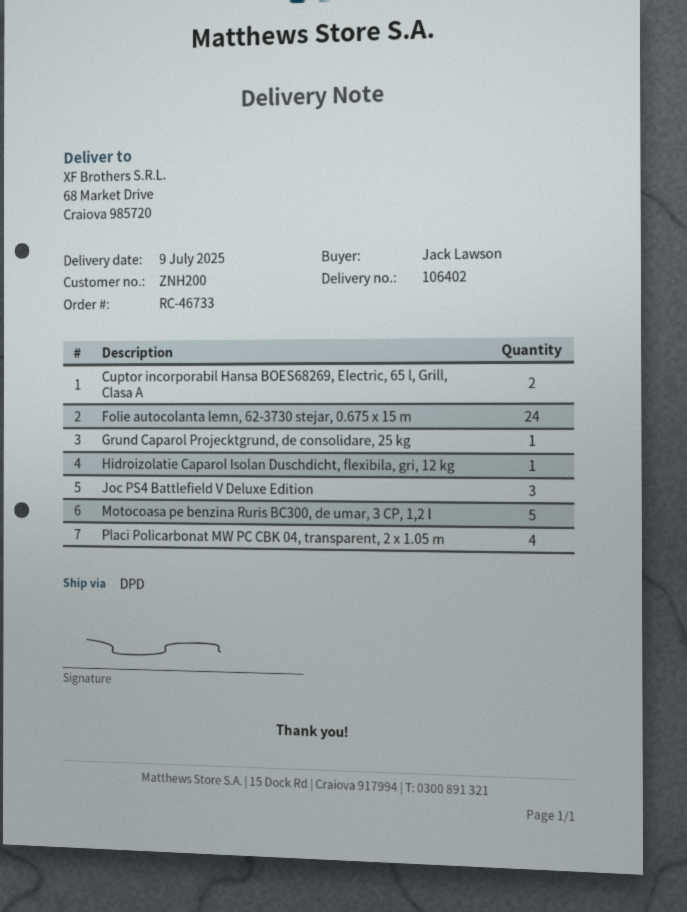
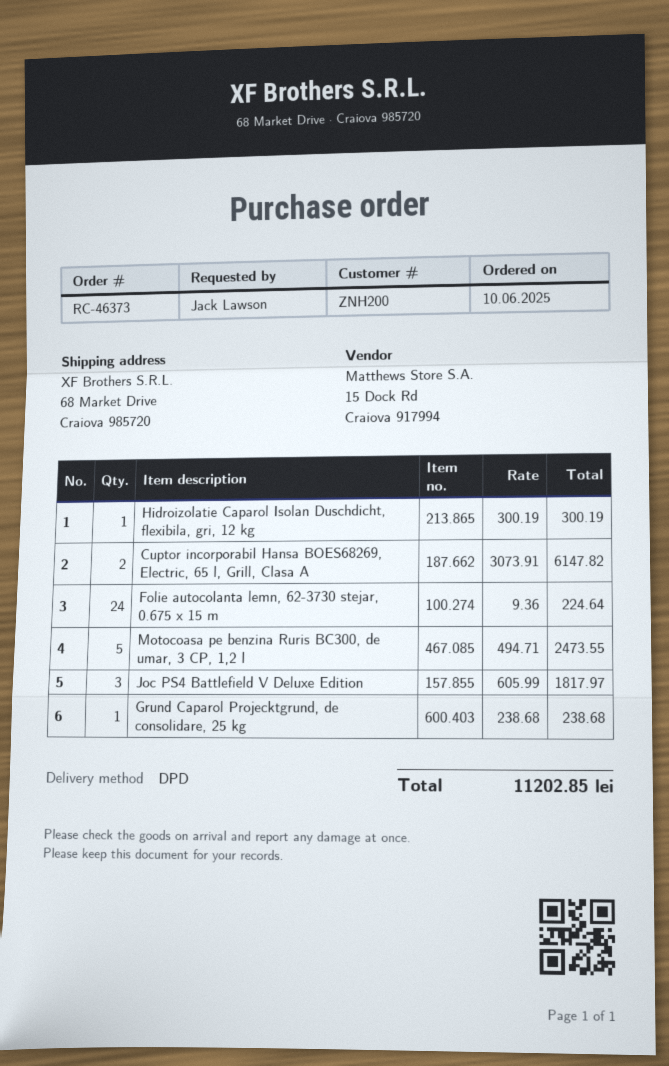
order number: RC-46733 -> RC-46373
Placi Policarbonat MW PC CBK 04, transparent, 2 x 1.05 m: 4 -> none

